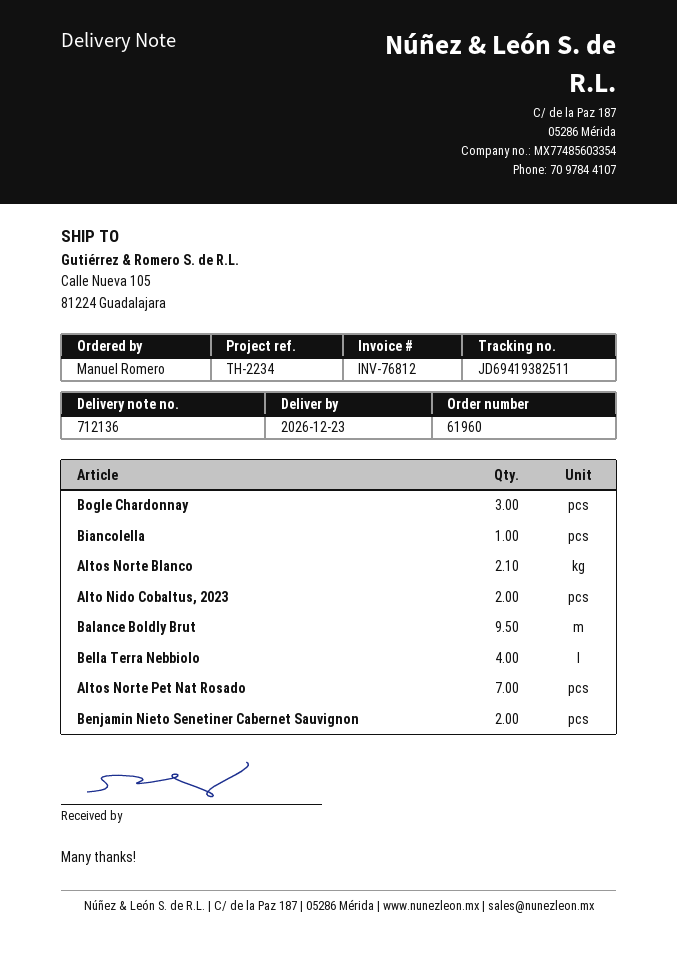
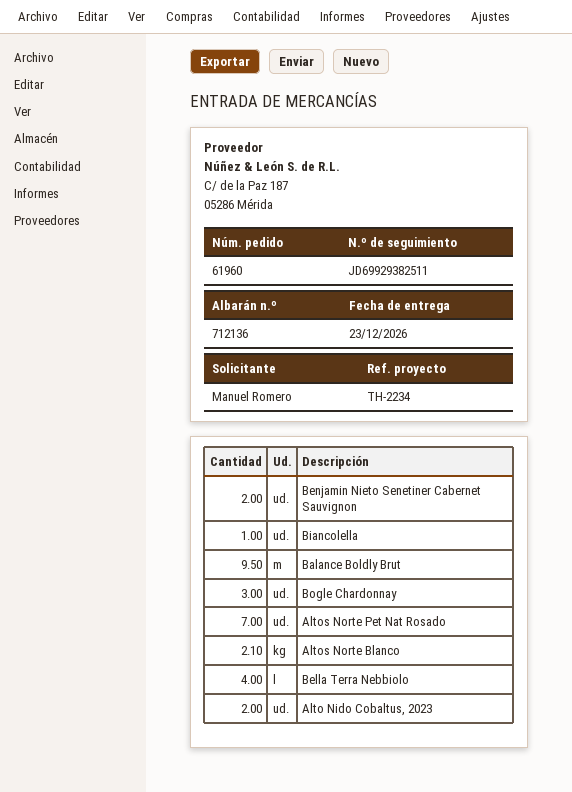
tracking number: JD69419382511 -> JD69929382511

